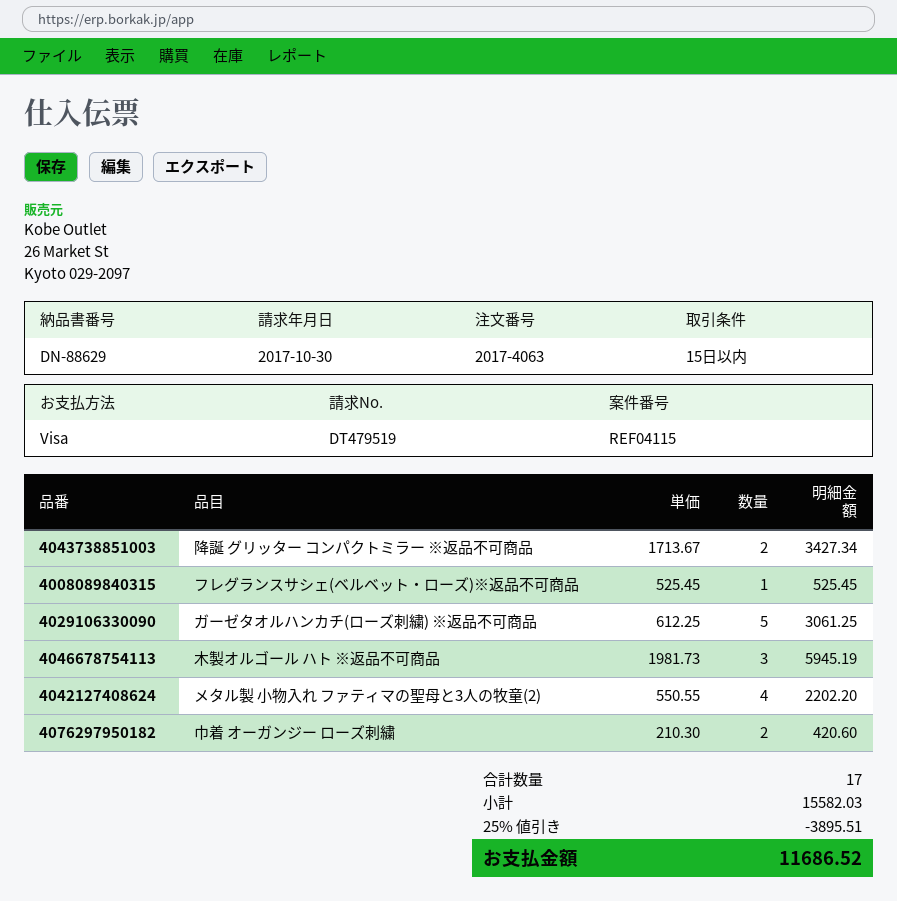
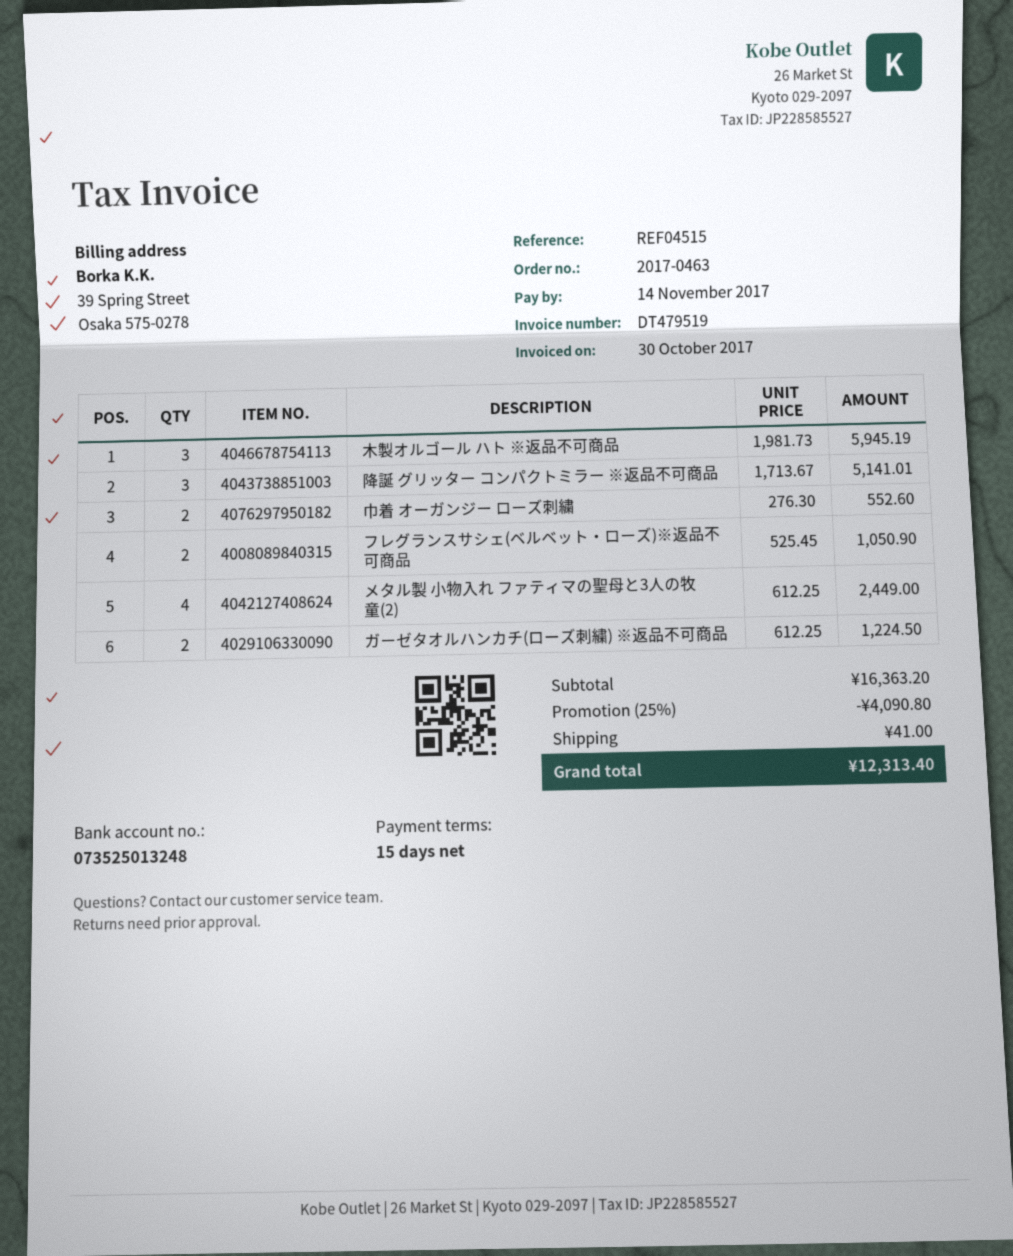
order number: 2017-4063 -> 2017-0463
reference: REF04115 -> REF04515
降誕 グリッター コンパクトミラー ※返品不可商品: 2 x 1713.67 = 3427.34 -> 3 x 1713.67 = 5141.01
フレグランスサシェ(ベルベット・ローズ)※返品不可商品: 1 x 525.45 = 525.45 -> 2 x 525.45 = 1050.90
ガーゼタオルハンカチ(ローズ刺繍) ※返品不可商品: 5 x 612.25 = 3061.25 -> 2 x 612.25 = 1224.50
メタル製 小物入れ ファティマの聖母と3人の牧童(2): 4 x 550.55 = 2202.20 -> 4 x 612.25 = 2449.00
巾着 オーガンジー ローズ刺繍: 2 x 210.30 = 420.60 -> 2 x 276.30 = 552.60
subtotal: 15582.03 -> 16363.20
discount: 25% = 3895.51 -> 25% = 4090.80
shipping: none -> 41.00
total: 11686.52 -> 12313.40

